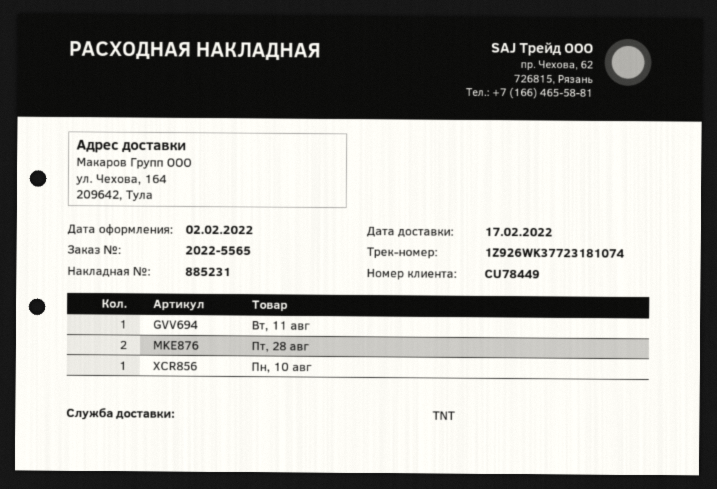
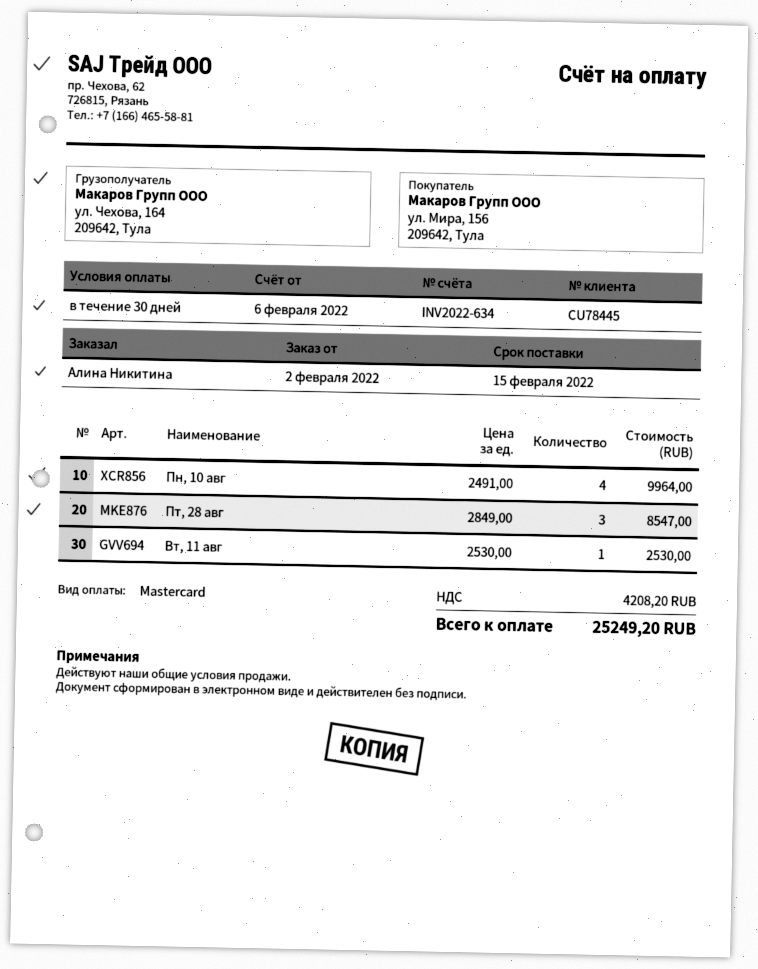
delivery date: 2022-02-17 -> 2022-02-15
customer number: CU78449 -> CU78445
Пт, 28 авг: 2 -> 3
Пн, 10 авг: 1 -> 4

